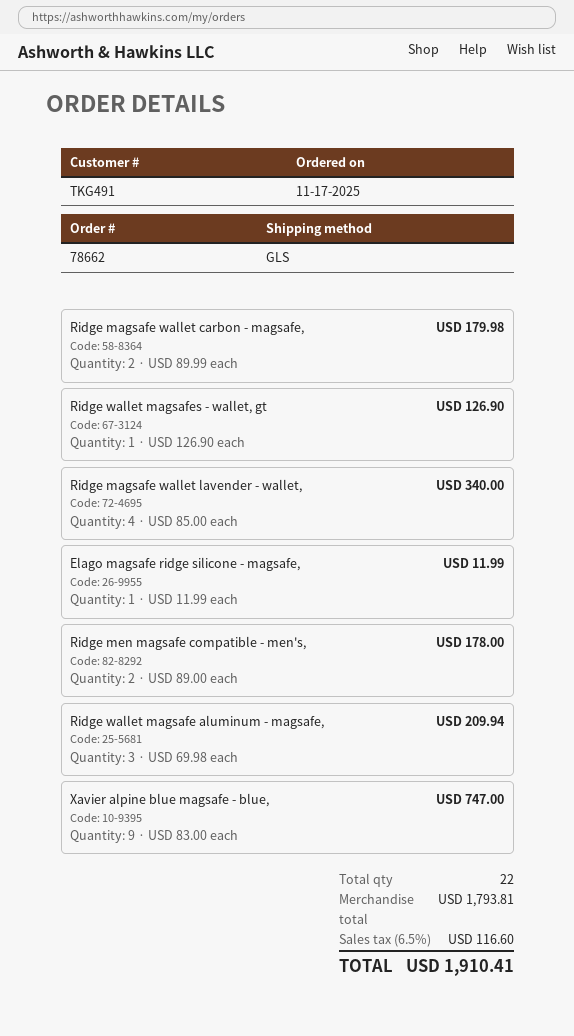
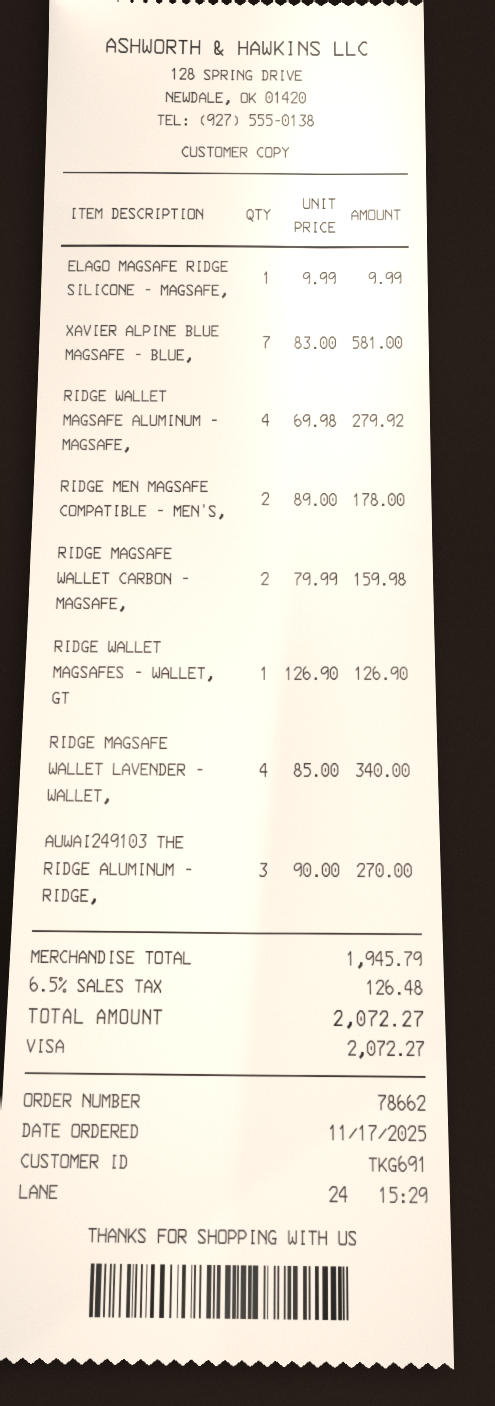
customer number: TKG491 -> TKG691
Ridge magsafe wallet carbon - magsafe,: 2 x 89.99 = 179.98 -> 2 x 79.99 = 159.98
Elago magsafe ridge silicone - magsafe,: 1 x 11.99 = 11.99 -> 1 x 9.99 = 9.99
Ridge wallet magsafe aluminum - magsafe,: 3 x 69.98 = 209.94 -> 4 x 69.98 = 279.92
Xavier alpine blue magsafe - blue,: 9 x 83.00 = 747.00 -> 7 x 83.00 = 581.00
AUWAI249103 THE RIDGE ALUMINUM - RIDGE,: none -> 3 x 90.00 = 270.00
subtotal: 1793.81 -> 1945.79
tax: 6.5% = 116.60 -> 6.5% = 126.48
total: 1910.41 -> 2072.27

